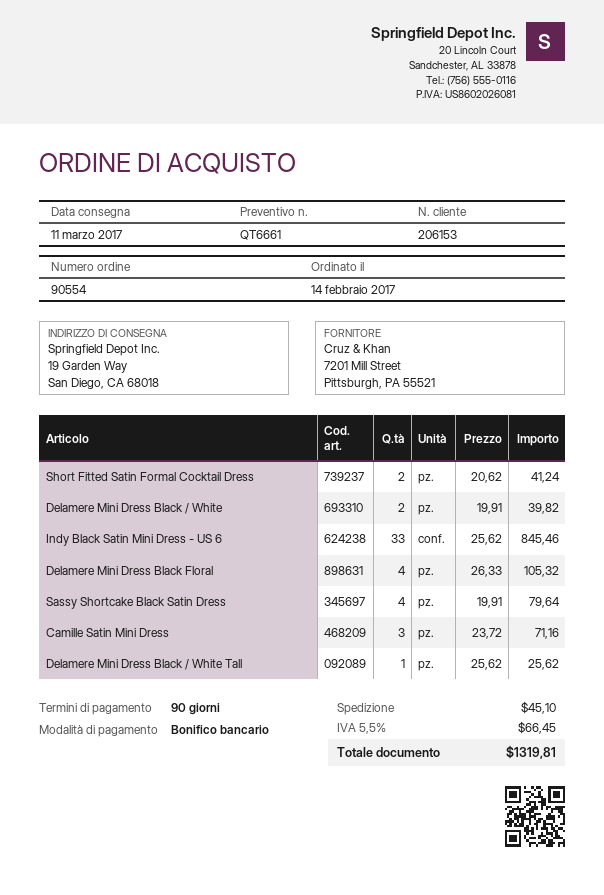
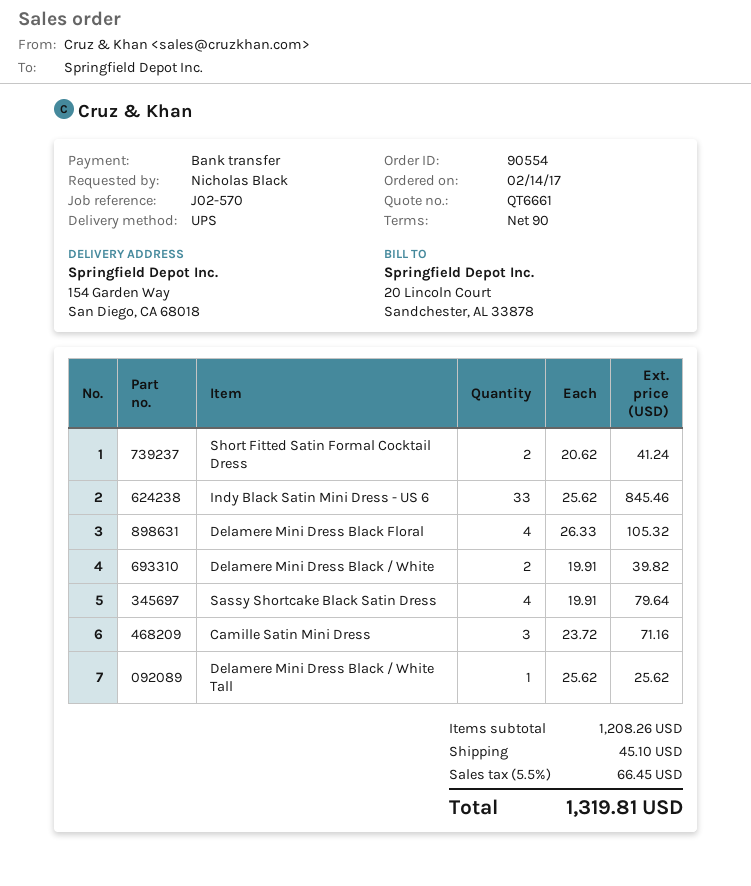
ship to: 19 Garden Way, San Diego, CA 68018 -> 154 Garden Way, San Diego, CA 68018

